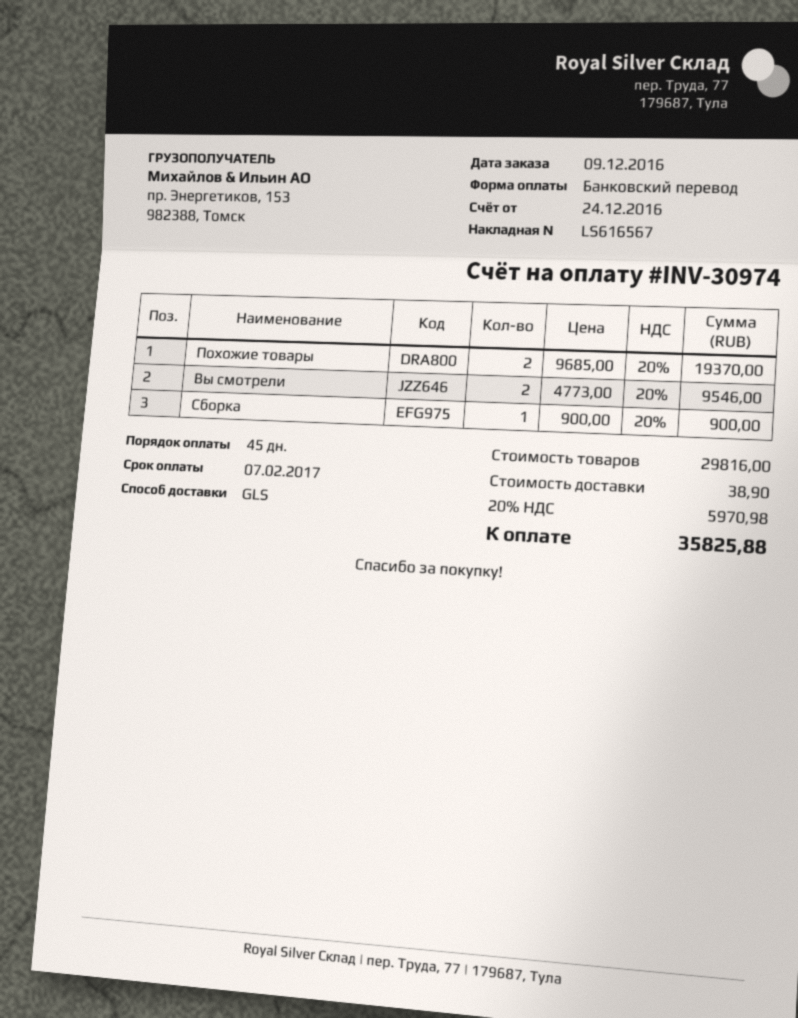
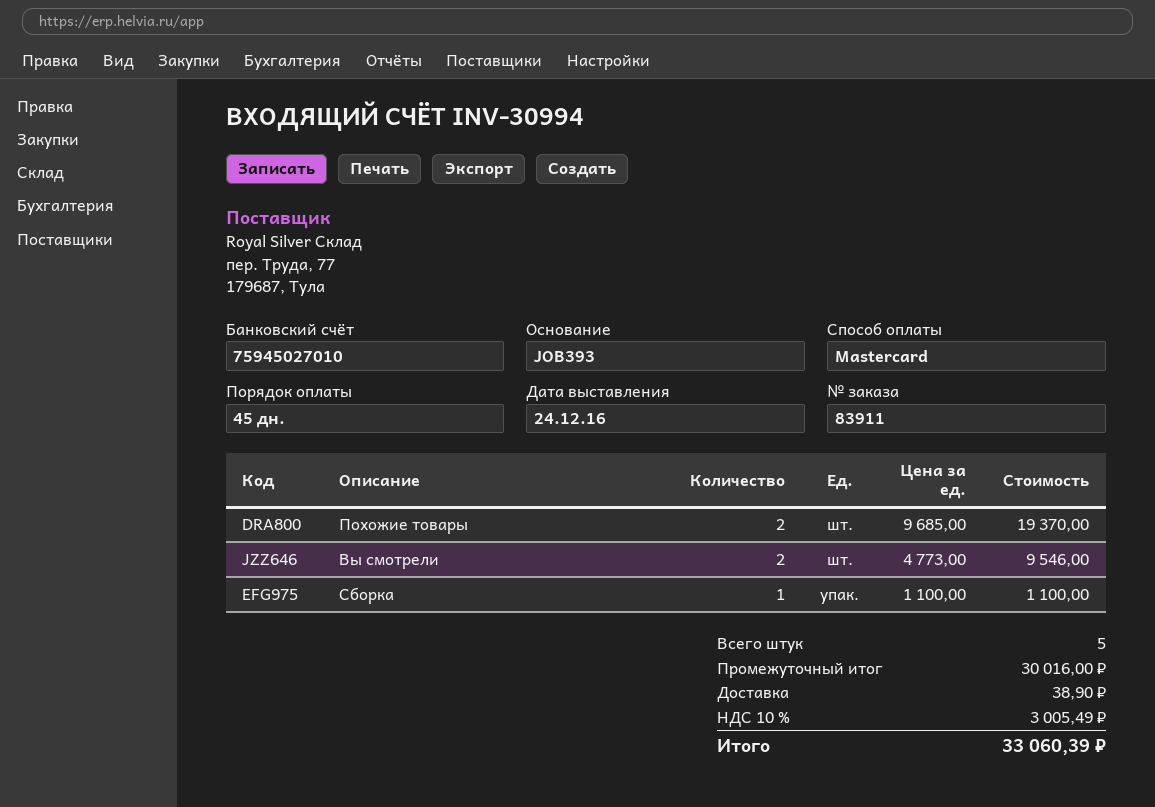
invoice number: INV-30974 -> INV-30994
payment method: bank transfer -> Mastercard
Сборка: 1 x 900.00 = 900.00 -> 1 x 1100.00 = 1100.00
subtotal: 29816.00 -> 30016.00
tax: 20% = 5970.98 -> 10% = 3005.49
total: 35825.88 -> 33060.39

